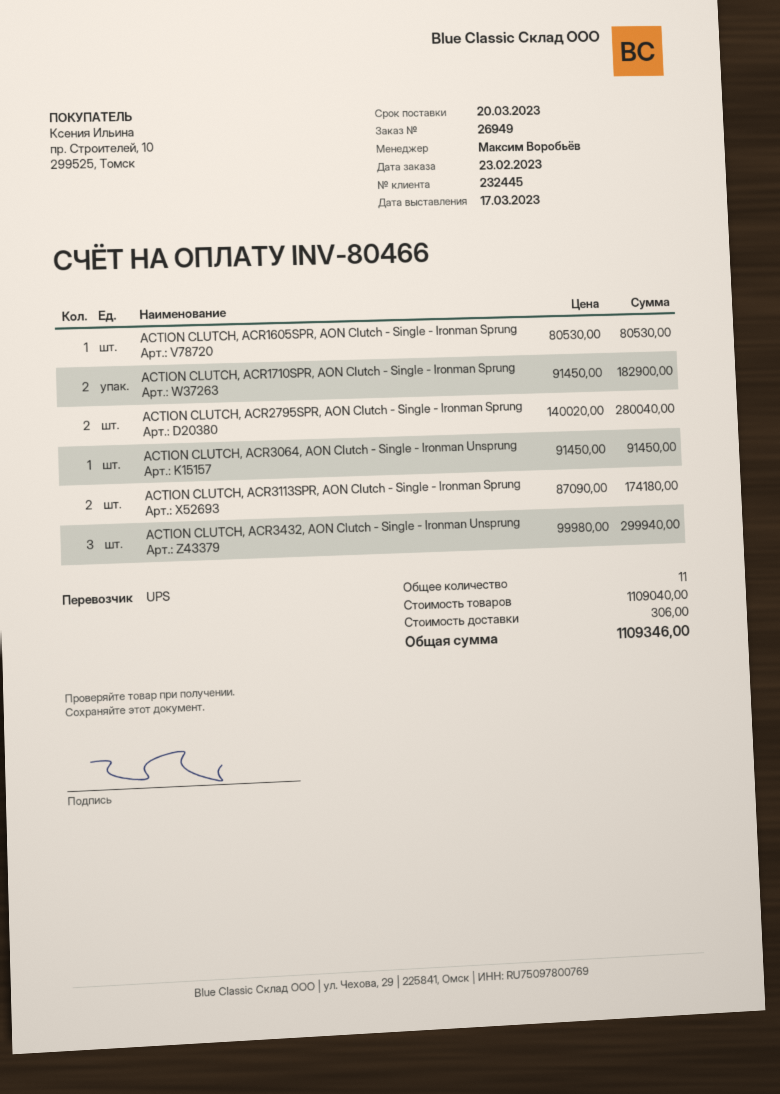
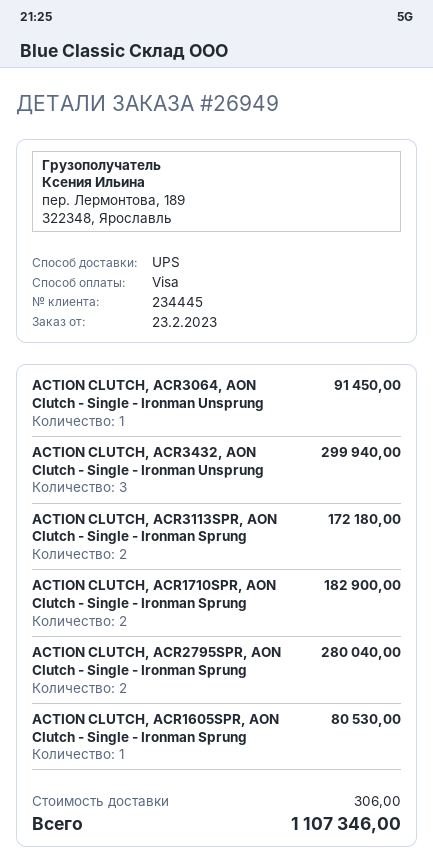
customer number: 232445 -> 234445
ACTION CLUTCH, ACR3113SPR, AON Clutch - Single - Ironman Sprung: 2 for 174180.00 -> 2 for 172180.00
total: 1109346.00 -> 1107346.00

